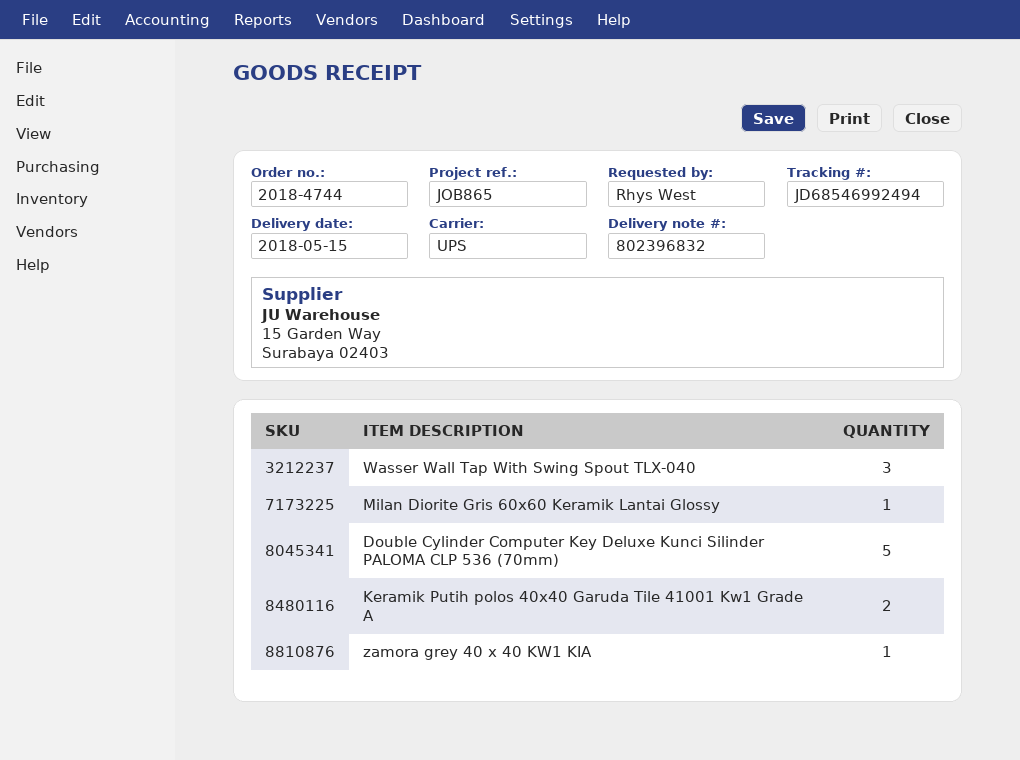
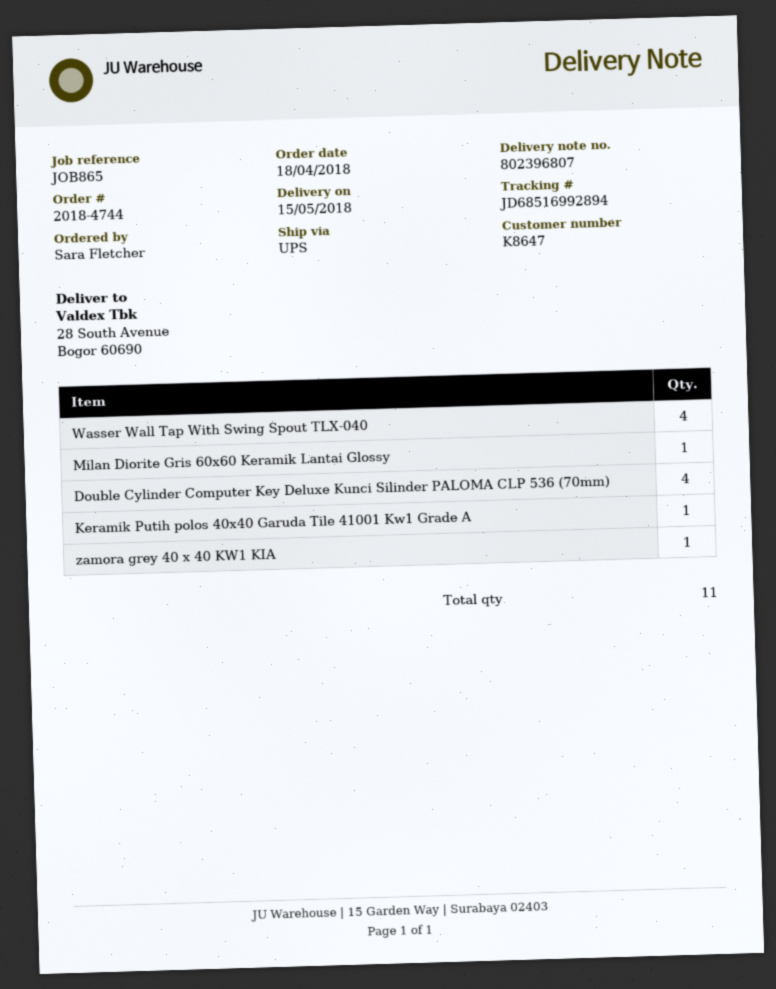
delivery note number: 802396832 -> 802396807
ordered by: Rhys West -> Sara Fletcher
tracking number: JD68546992494 -> JD68516992894
Wasser Wall Tap With Swing Spout TLX-040: 3 -> 4
Double Cylinder Computer Key Deluxe Kunci Silinder PALOMA CLP 536 (70mm): 5 -> 4
Keramik Putih polos 40x40 Garuda Tile 41001 Kw1 Grade A: 2 -> 1

